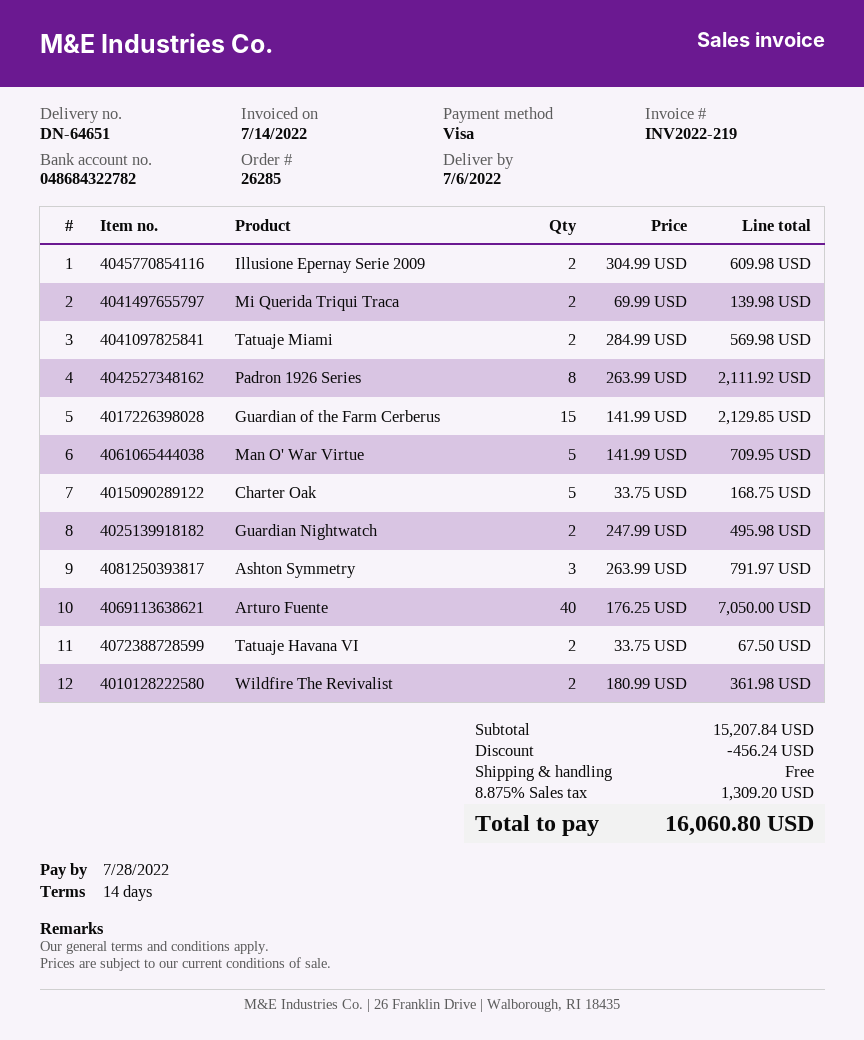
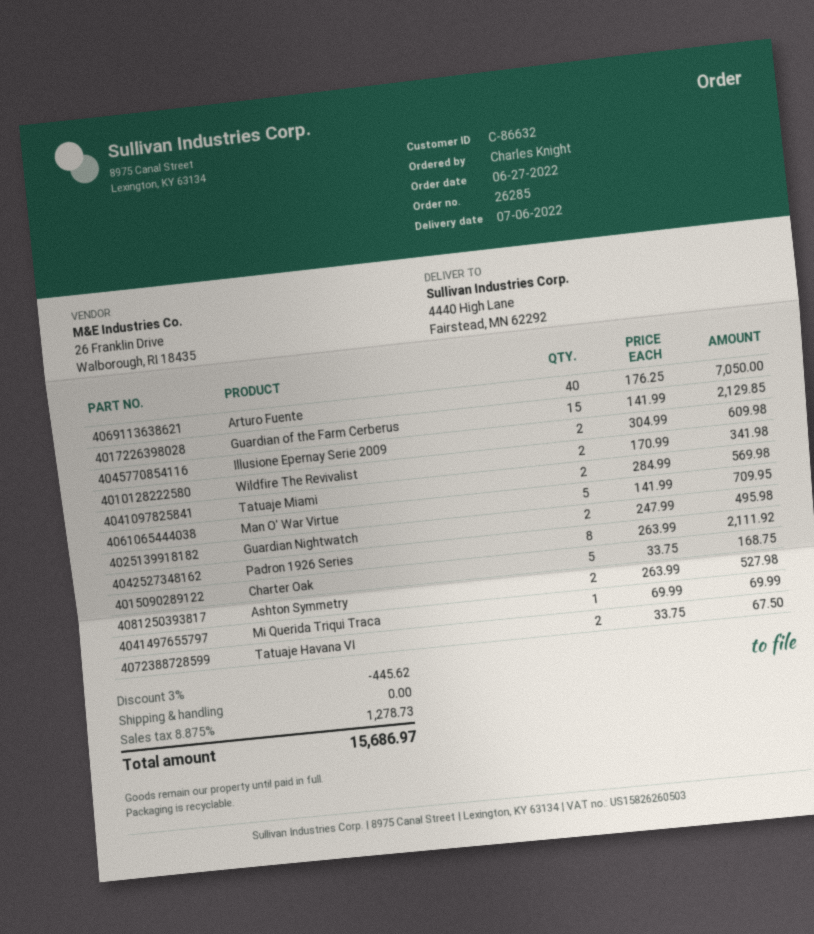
Mi Querida Triqui Traca: 2 x 69.99 = 139.98 -> 1 x 69.99 = 69.99
Ashton Symmetry: 3 x 263.99 = 791.97 -> 2 x 263.99 = 527.98
Wildfire The Revivalist: 2 x 180.99 = 361.98 -> 2 x 170.99 = 341.98
discount: 456.24 -> 445.62
tax: 8.875% = 1309.20 -> 8.875% = 1278.73
total: 16060.80 -> 15686.97

